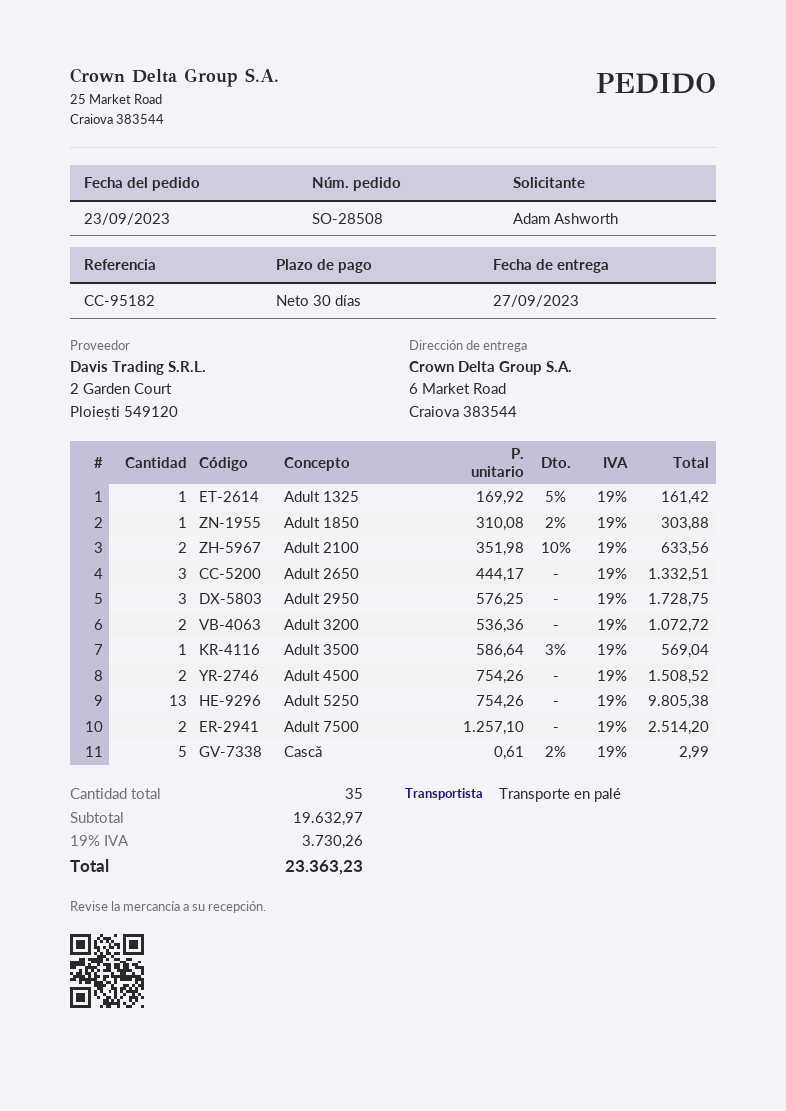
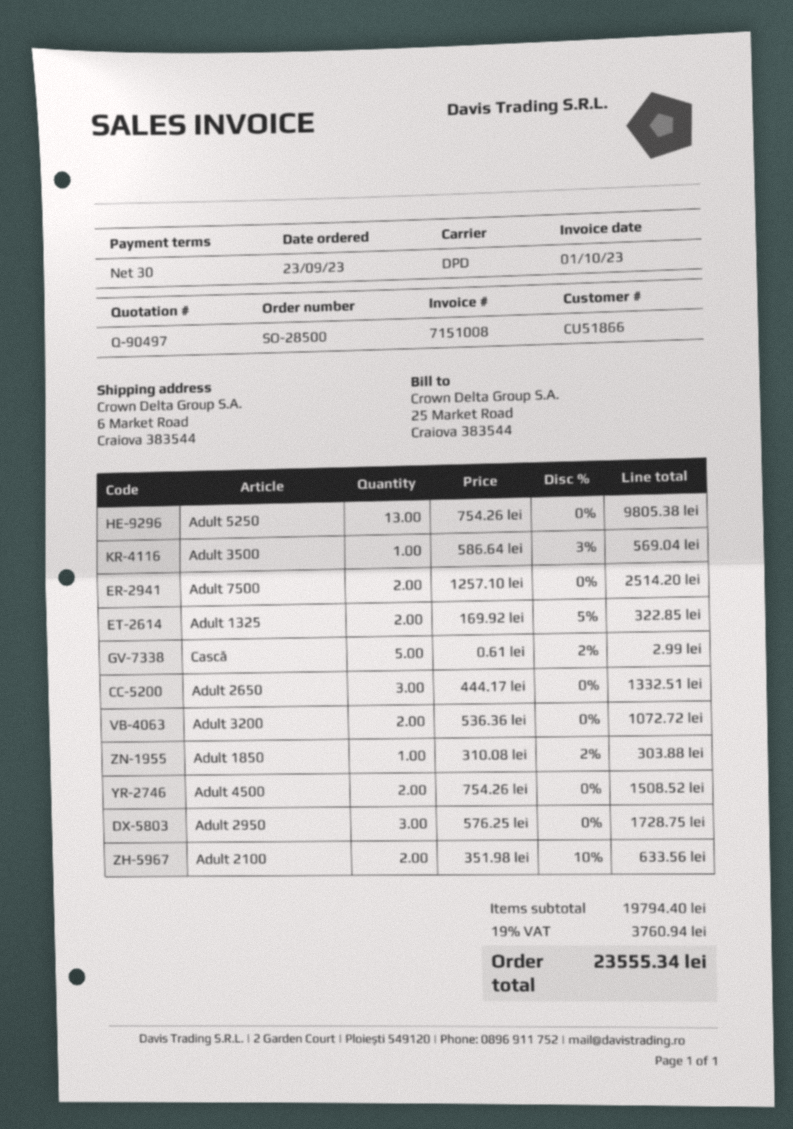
order number: SO-28508 -> SO-28500
shipping method: pallet freight -> DPD
Adult 1325: 1 x 169.92 - 5% = 161.42 -> 2 x 169.92 - 5% = 322.85
subtotal: 19632.97 -> 19794.40
tax: 19% = 3730.26 -> 19% = 3760.94
total: 23363.23 -> 23555.34

